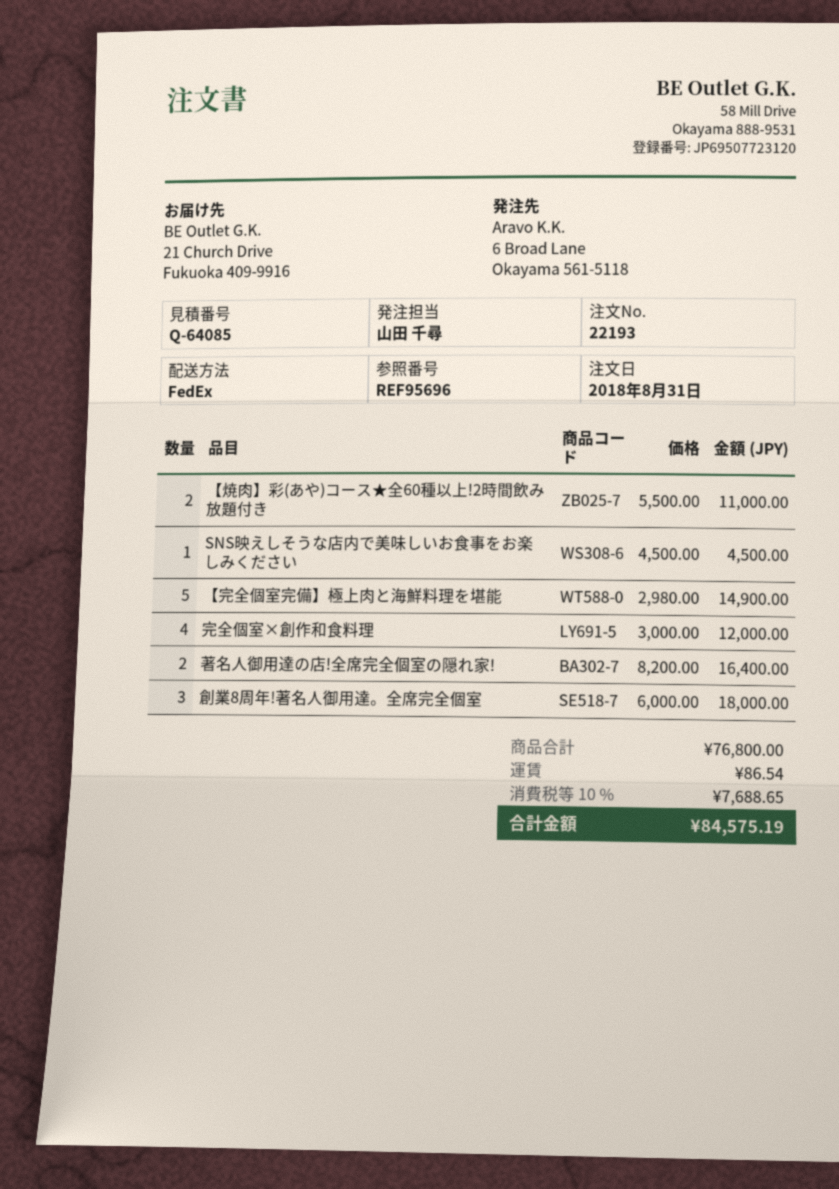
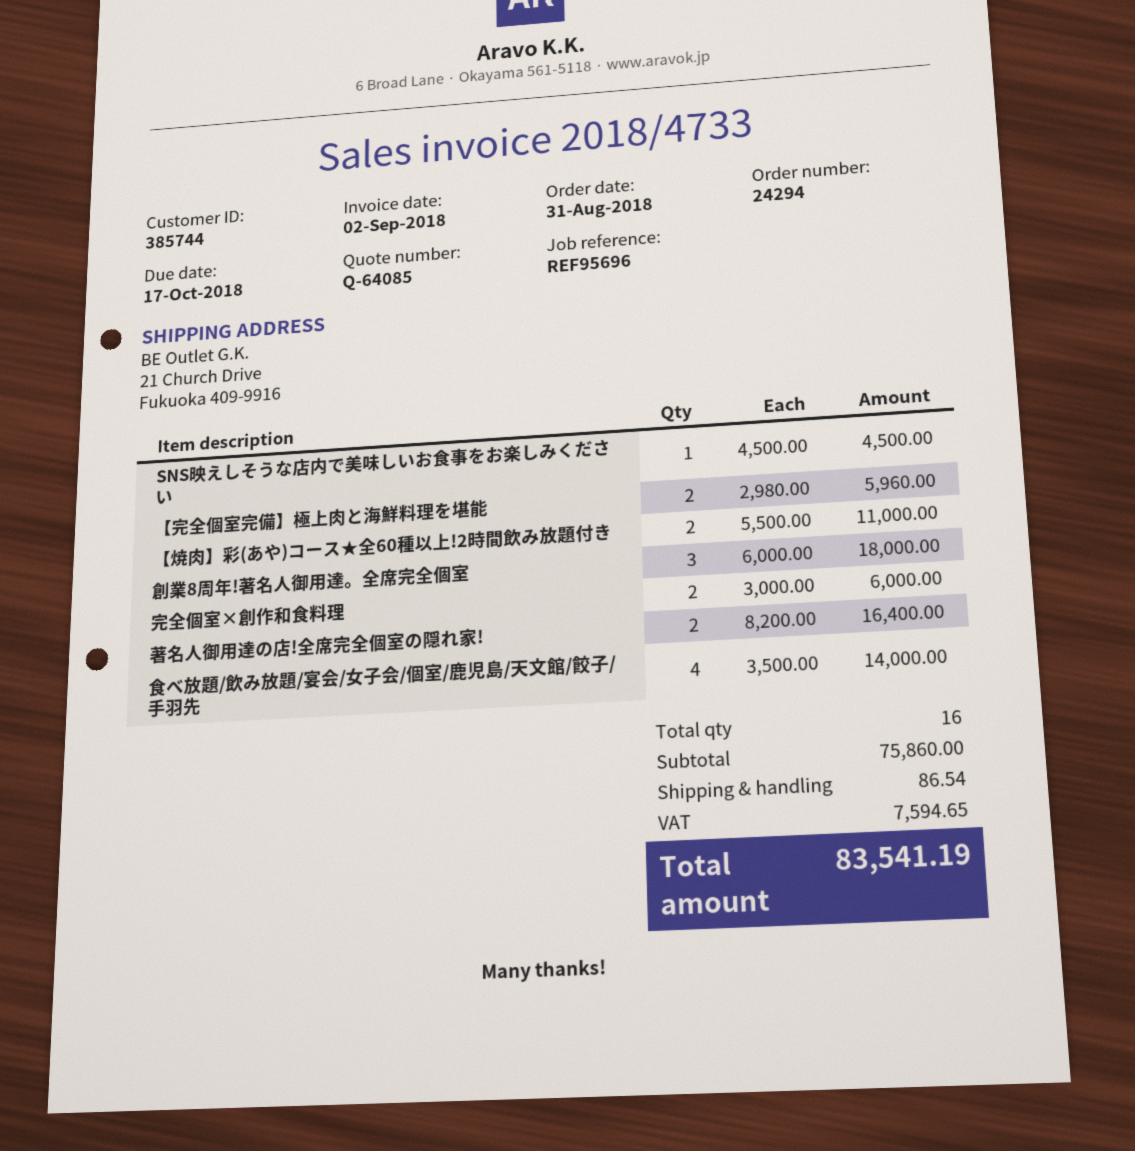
order number: 22193 -> 24294
【完全個室完備】極上肉と海鮮料理を堪能: 5 x 2980.00 = 14900.00 -> 2 x 2980.00 = 5960.00
完全個室×創作和食料理: 4 x 3000.00 = 12000.00 -> 2 x 3000.00 = 6000.00
食べ放題/飲み放題/宴会/女子会/個室/鹿児島/天文館/餃子/手羽先: none -> 4 x 3500.00 = 14000.00
subtotal: 76800.00 -> 75860.00
tax: 7688.65 -> 7594.65
total: 84575.19 -> 83541.19

